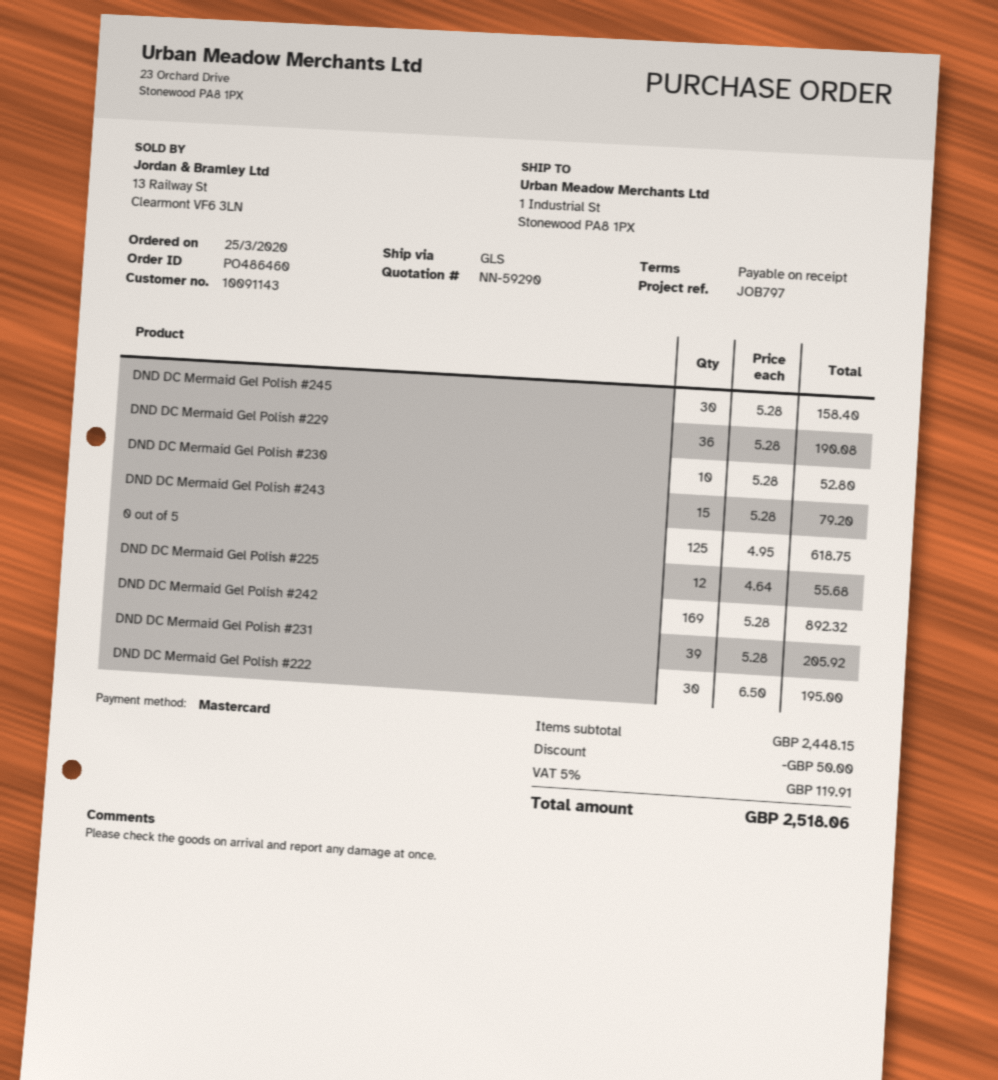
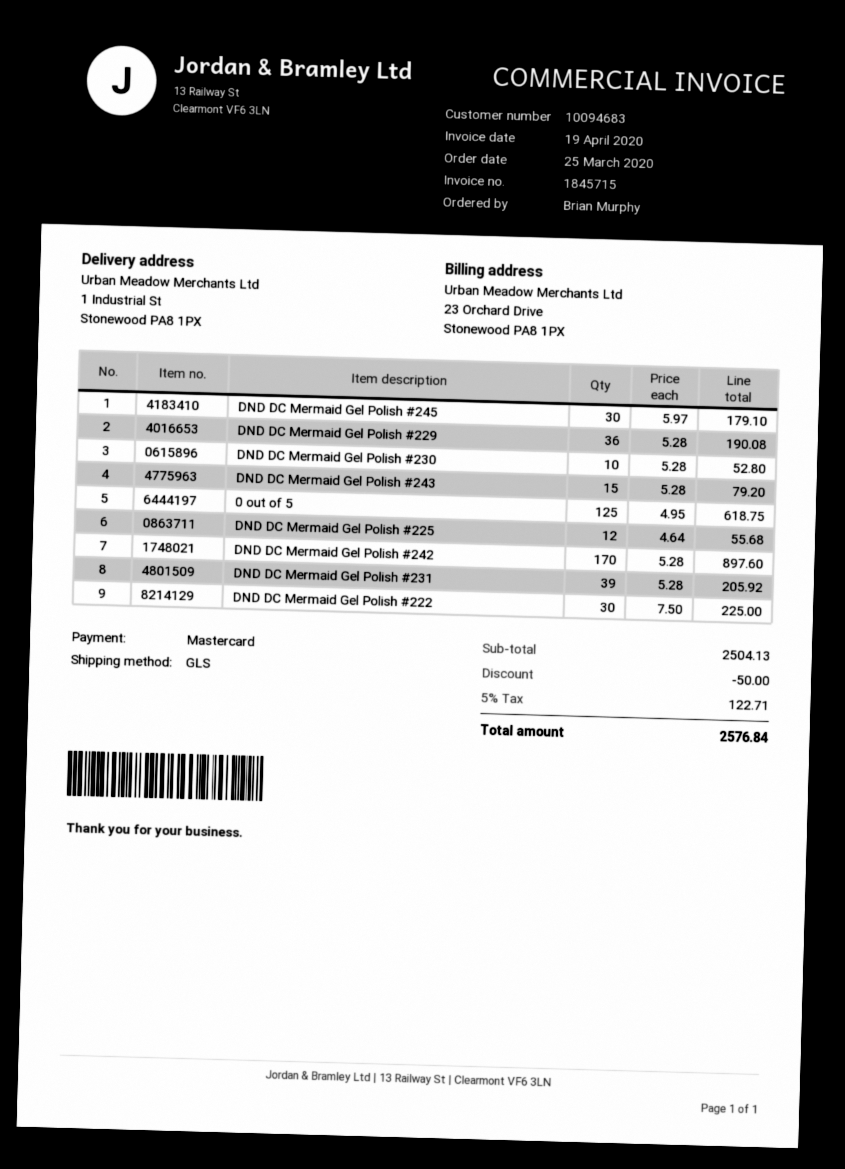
customer number: 10091143 -> 10094683
DND DC Mermaid Gel Polish #245: 30 x 5.28 = 158.40 -> 30 x 5.97 = 179.10
DND DC Mermaid Gel Polish #242: 169 x 5.28 = 892.32 -> 170 x 5.28 = 897.60
DND DC Mermaid Gel Polish #222: 30 x 6.50 = 195.00 -> 30 x 7.50 = 225.00
subtotal: 2448.15 -> 2504.13
tax: 5% = 119.91 -> 5% = 122.71
total: 2518.06 -> 2576.84

